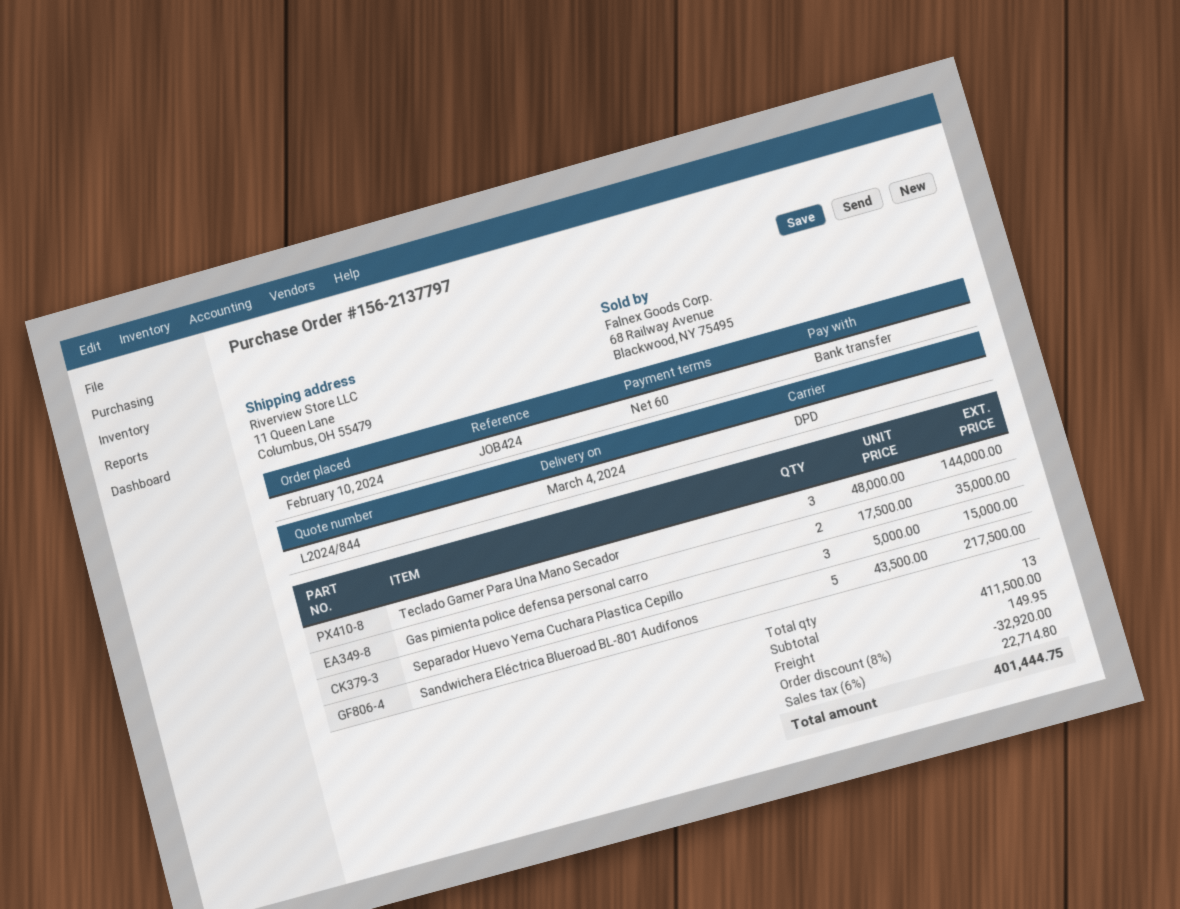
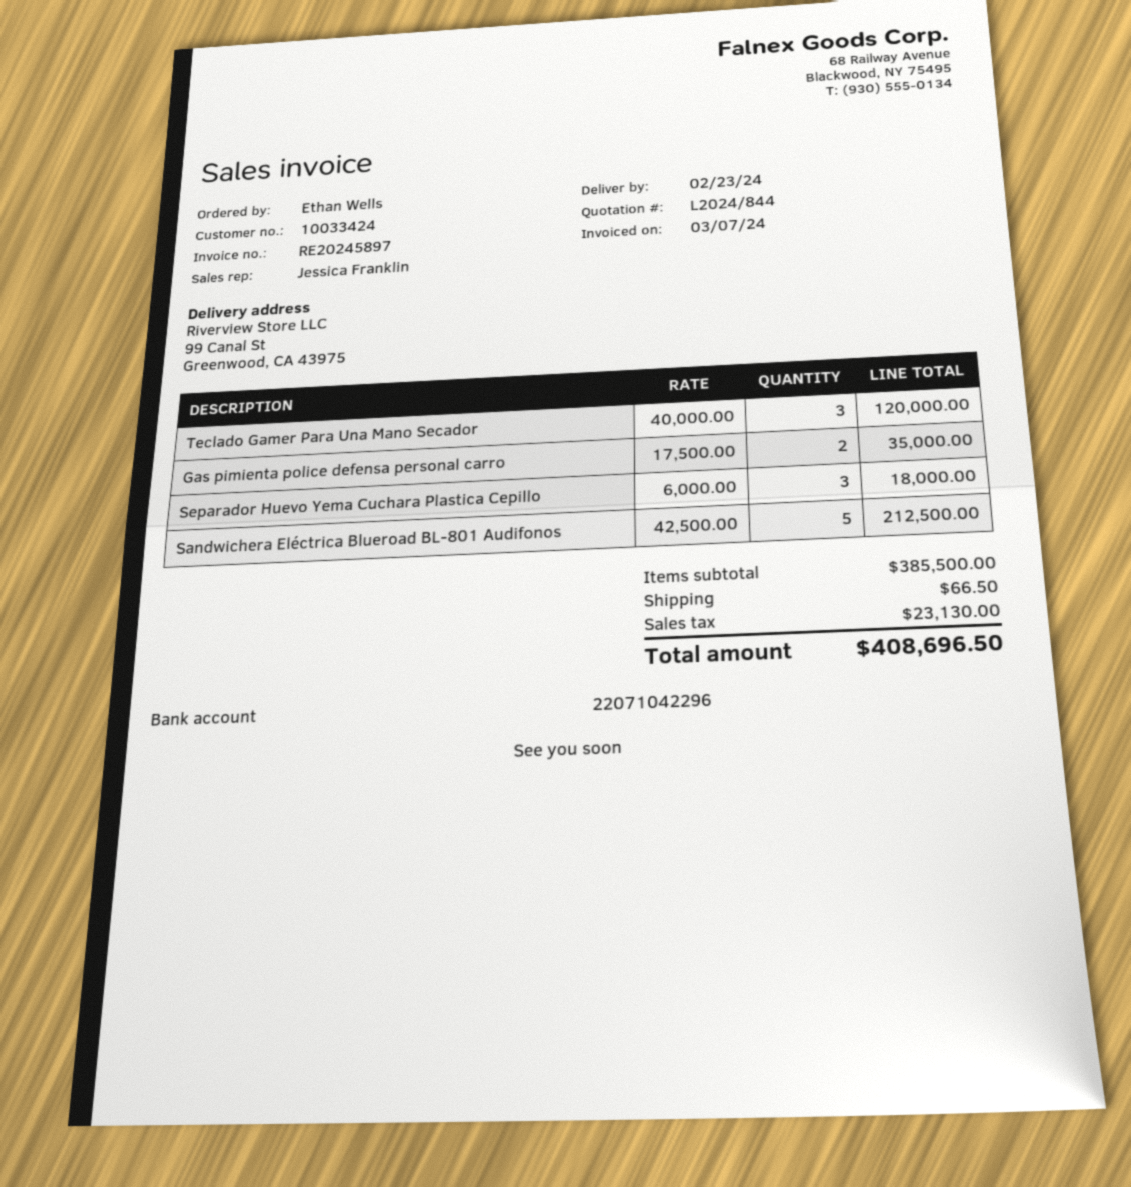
delivery date: 2024-03-04 -> 2024-02-23
ship to: 11 Queen Lane, Columbus, OH 55479 -> 99 Canal St, Greenwood, CA 43975
Teclado Gamer Para Una Mano Secador: 3 x 48000.00 = 144000.00 -> 3 x 40000.00 = 120000.00
Separador Huevo Yema Cuchara Plastica Cepillo: 3 x 5000.00 = 15000.00 -> 3 x 6000.00 = 18000.00
Sandwichera Eléctrica Blueroad BL-801 Audifonos: 5 x 43500.00 = 217500.00 -> 5 x 42500.00 = 212500.00
subtotal: 411500.00 -> 385500.00
discount: 8% = 32920.00 -> none
shipping: 149.95 -> 66.50
tax: 22714.80 -> 23130.00
total: 401444.75 -> 408696.50

